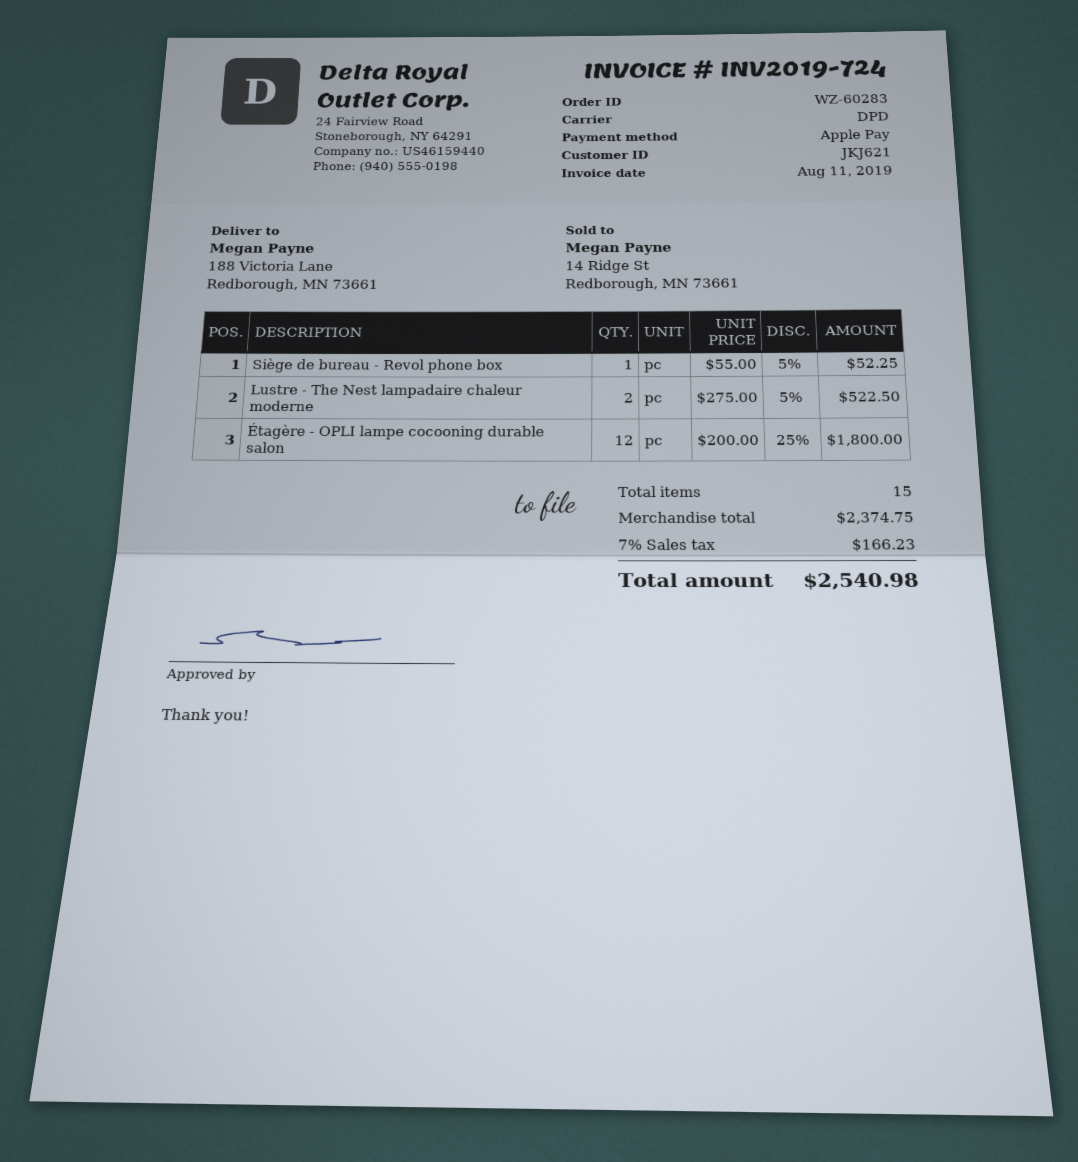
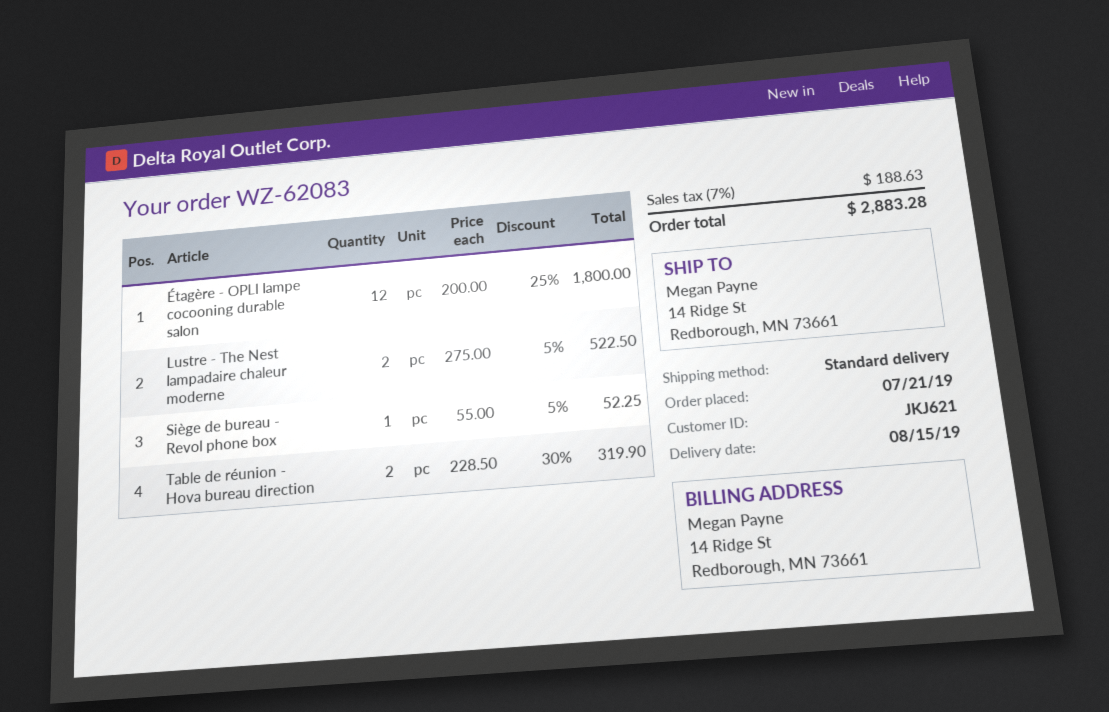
order number: WZ-60283 -> WZ-62083
shipping method: DPD -> standard
ship to: 188 Victoria Lane, Redborough, MN 73661 -> 14 Ridge St, Redborough, MN 73661
Table de réunion - Hova bureau direction: none -> 2 x 228.50 - 30% = 319.90
tax: 7% = 166.23 -> 7% = 188.63
total: 2540.98 -> 2883.28

